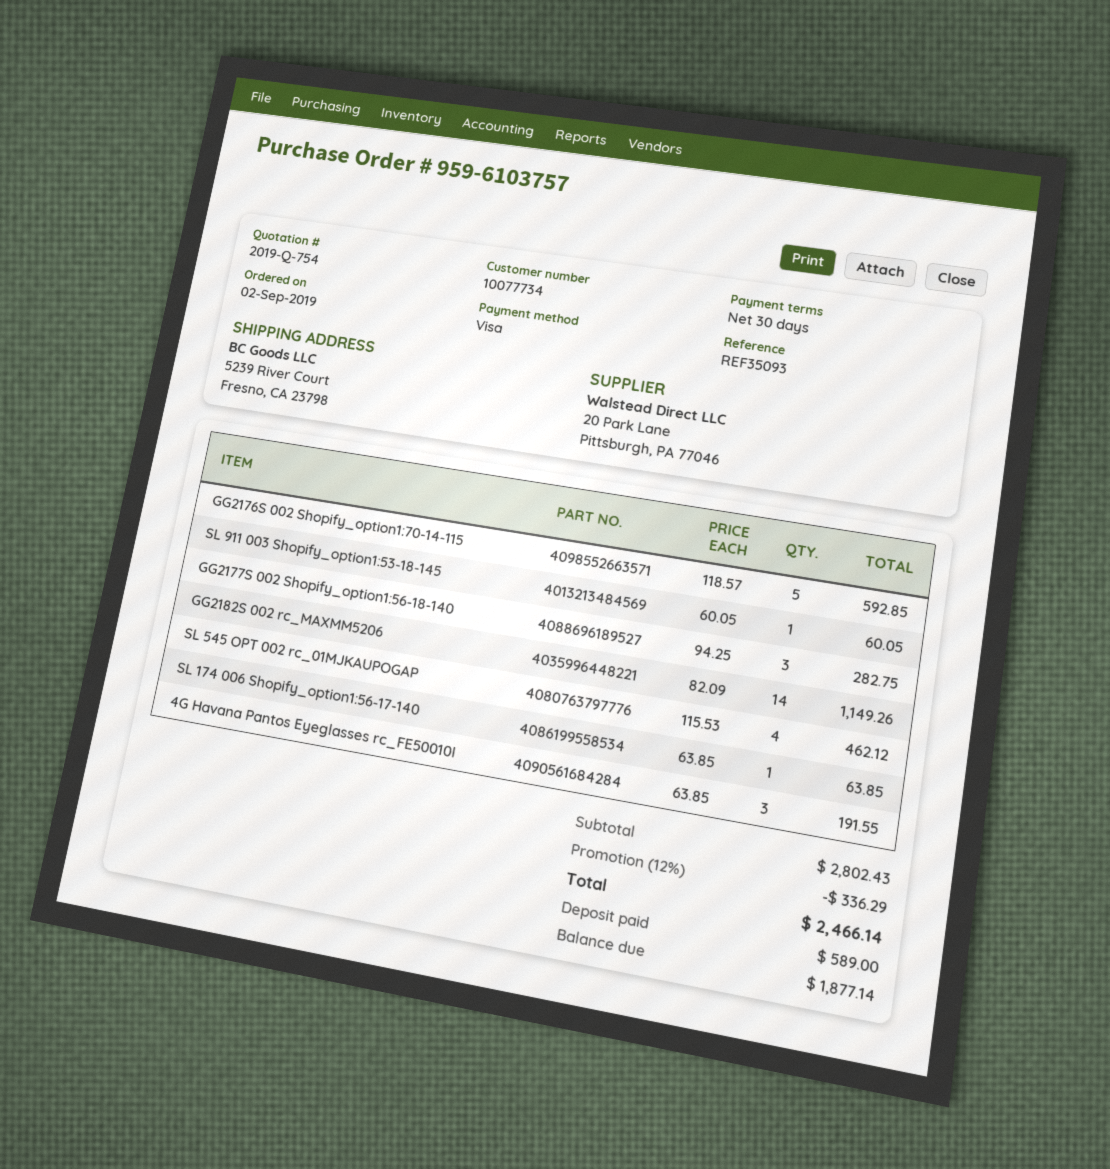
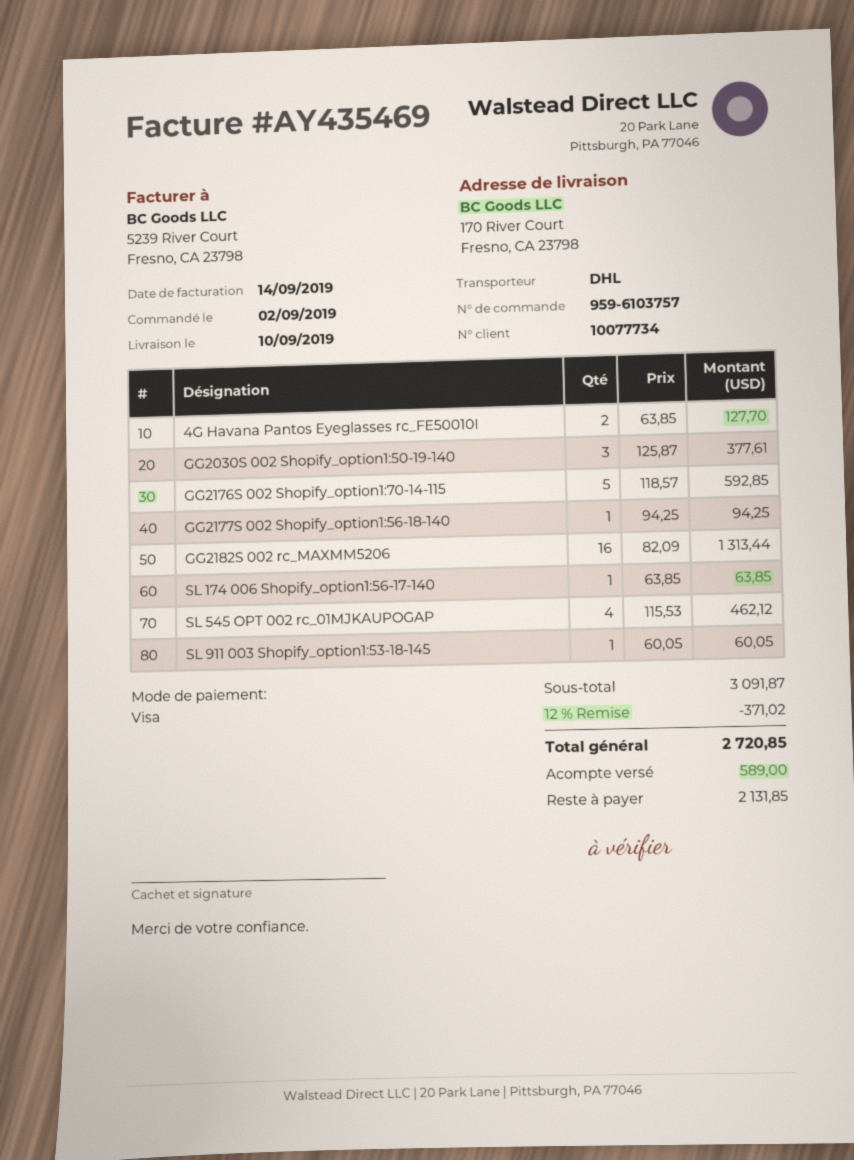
ship to: 5239 River Court, Fresno, CA 23798 -> 170 River Court, Fresno, CA 23798
GG2177S 002 Shopify_option1:56-18-140: 3 x 94.25 = 282.75 -> 1 x 94.25 = 94.25
GG2182S 002 rc_MAXMM5206: 14 x 82.09 = 1149.26 -> 16 x 82.09 = 1313.44
4G Havana Pantos Eyeglasses rc_FE50010I: 3 x 63.85 = 191.55 -> 2 x 63.85 = 127.70
GG2030S 002 Shopify_option1:50-19-140: none -> 3 x 125.87 = 377.61
subtotal: 2802.43 -> 3091.87
discount: 12% = 336.29 -> 12% = 371.02
total: 2466.14 -> 2720.85
balance: 1877.14 -> 2131.85

